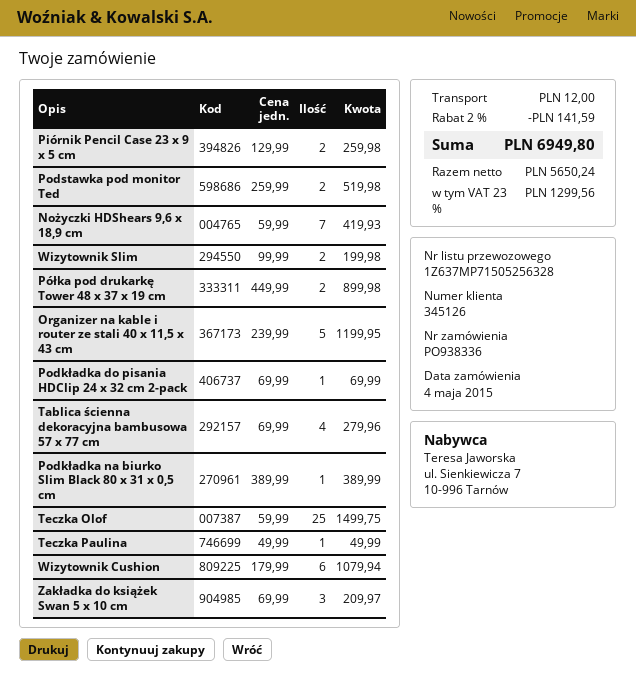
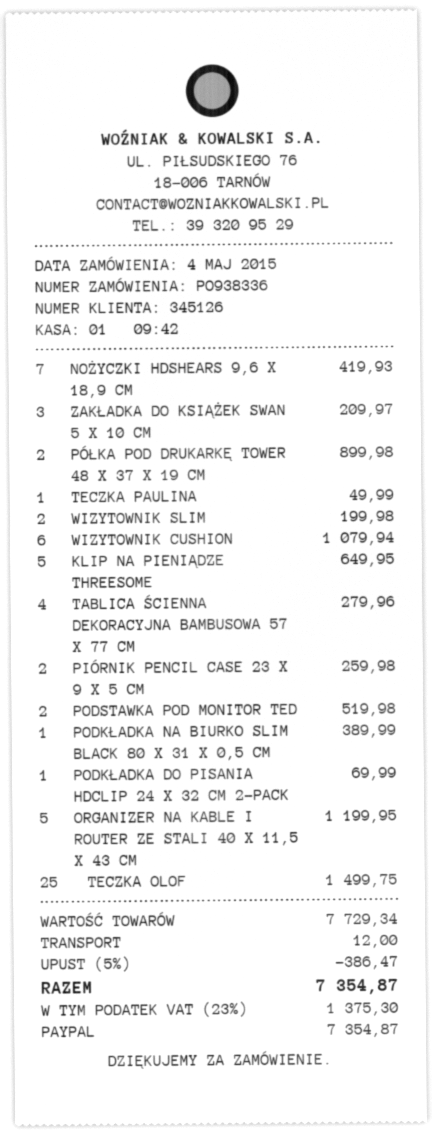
KLIP NA PIENIĄDZE THREESOME: none -> 5 for 649.95
discount: 2% = 141.59 -> 5% = 386.47
tax: 23% = 1299.56 -> 23% = 1375.30
total: 6949.80 -> 7354.87

